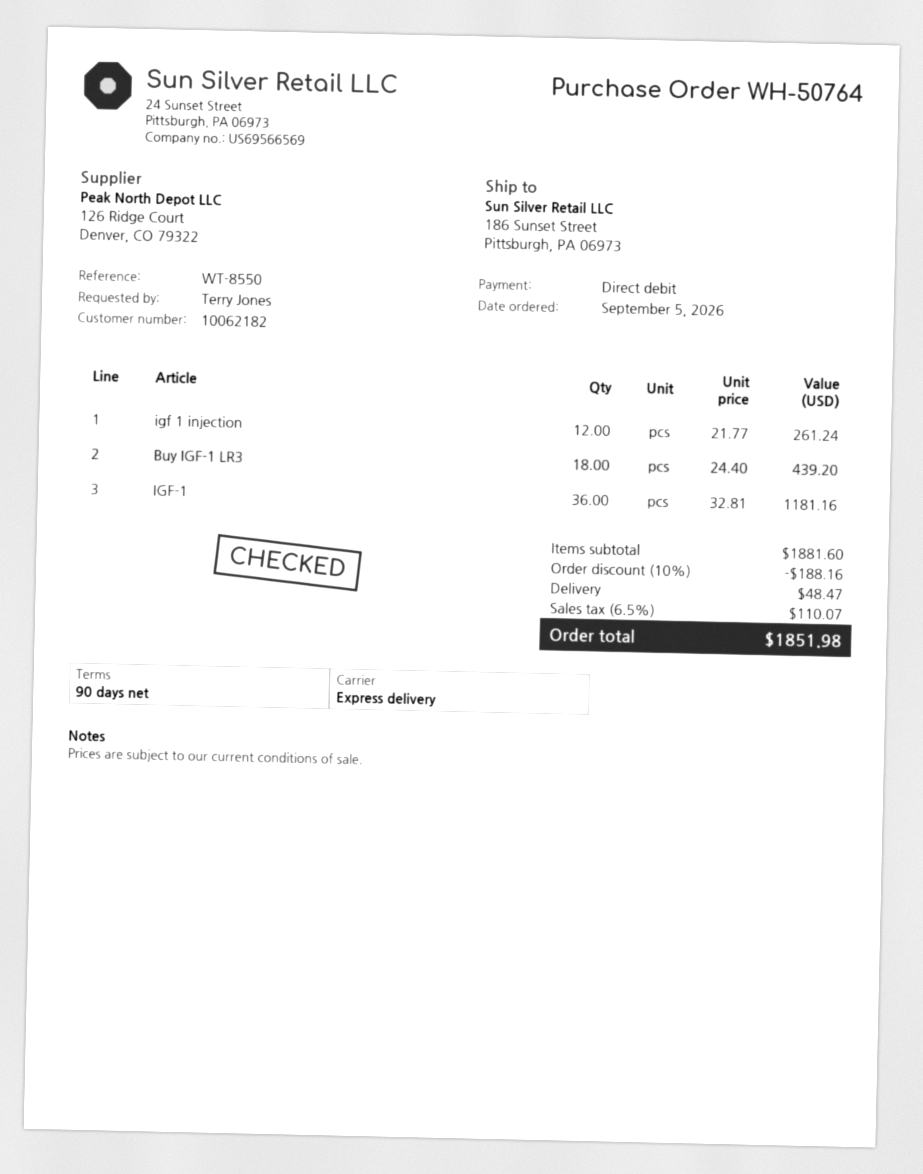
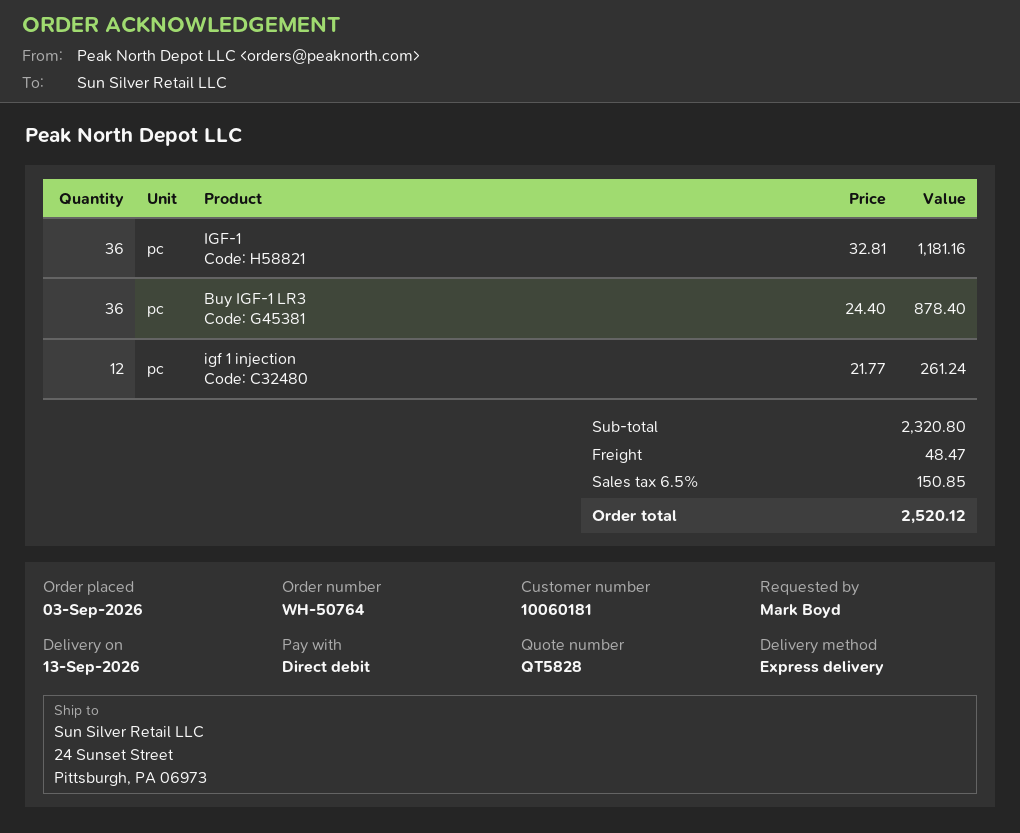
order date: 2026-09-05 -> 2026-09-03
customer number: 10062182 -> 10060181
ordered by: Terry Jones -> Mark Boyd
ship to: 186 Sunset Street, Pittsburgh, PA 06973 -> 24 Sunset Street, Pittsburgh, PA 06973
Buy IGF-1 LR3: 18 x 24.40 = 439.20 -> 36 x 24.40 = 878.40
subtotal: 1881.60 -> 2320.80
discount: 10% = 188.16 -> none
tax: 6.5% = 110.07 -> 6.5% = 150.85
total: 1851.98 -> 2520.12

